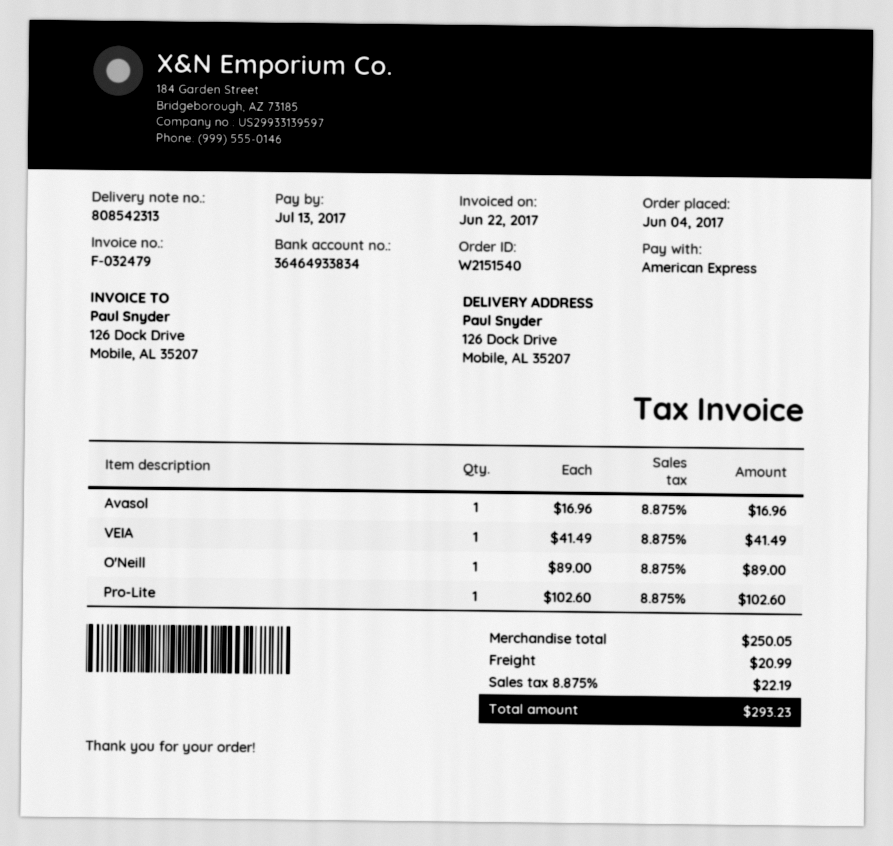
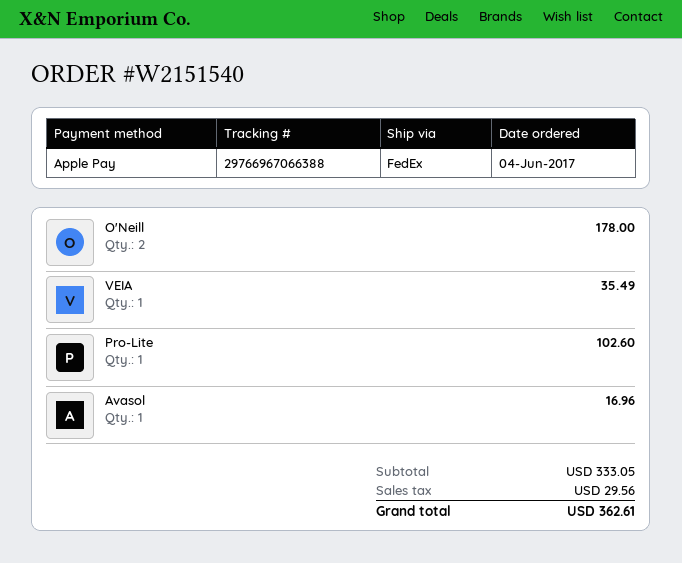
payment method: American Express -> Apple Pay
VEIA: 1 for 41.49 -> 1 for 35.49
O'Neill: 1 for 89.00 -> 2 for 178.00
subtotal: 250.05 -> 333.05
shipping: 20.99 -> none
tax: 22.19 -> 29.56
total: 293.23 -> 362.61

